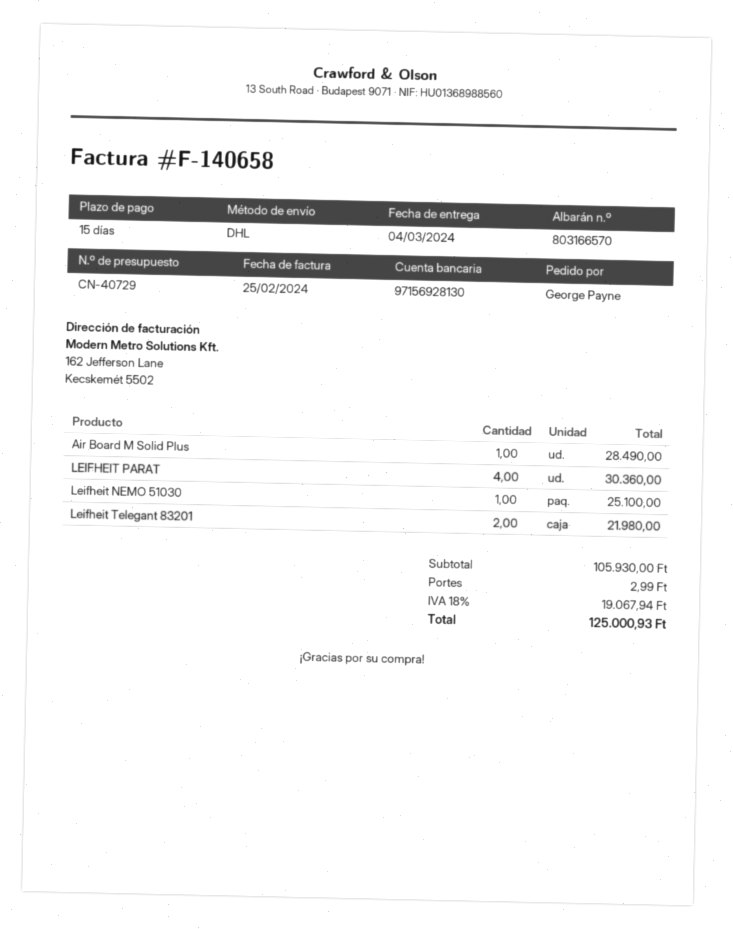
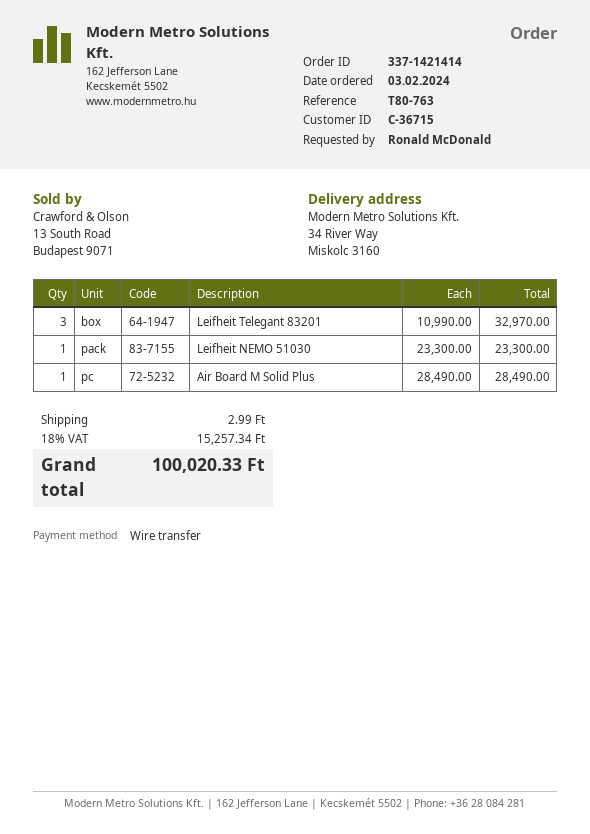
ordered by: George Payne -> Ronald McDonald
LEIFHEIT PARAT: 4 for 30360.00 -> none
Leifheit NEMO 51030: 1 for 25100.00 -> 1 for 23300.00
Leifheit Telegant 83201: 2 for 21980.00 -> 3 for 32970.00
tax: 18% = 19067.94 -> 18% = 15257.34
total: 125000.93 -> 100020.33

